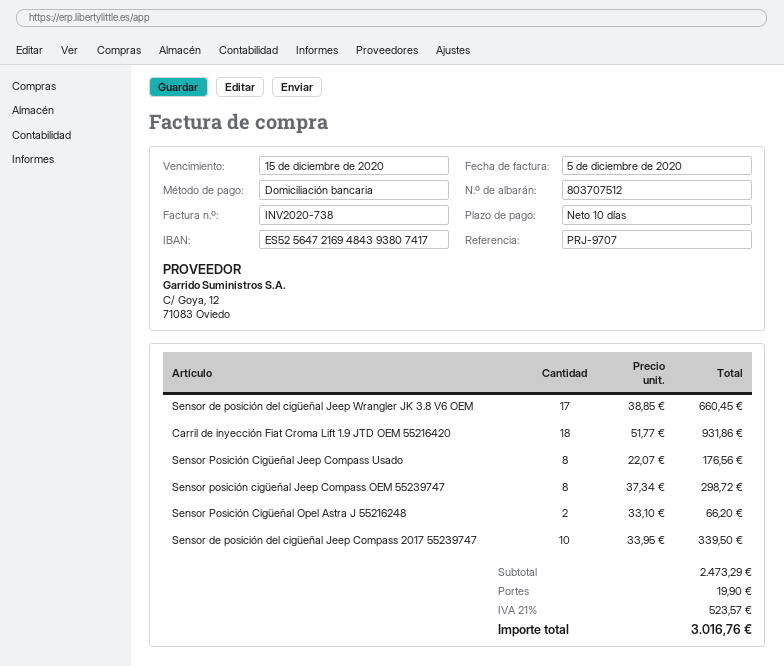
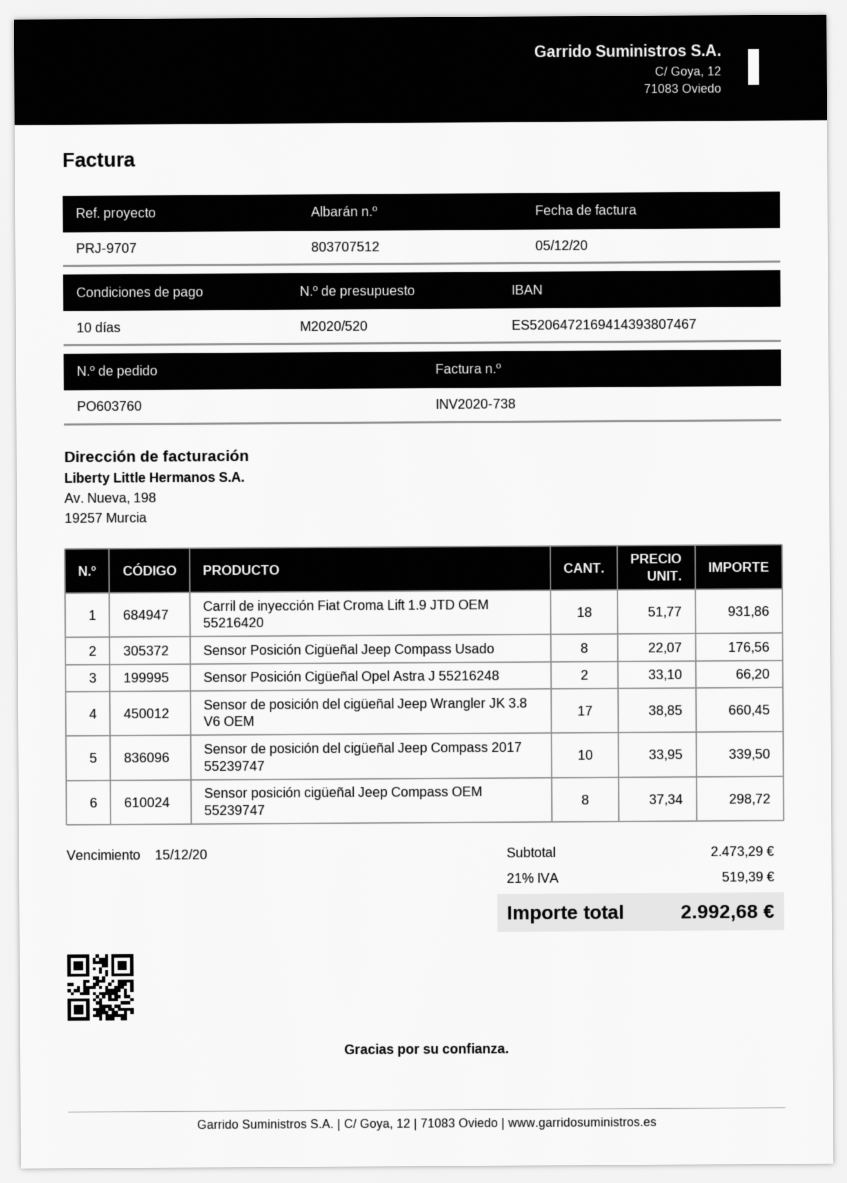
bank account: ES5256472169484393807417 -> ES5206472169414393807467
shipping: 19.90 -> none
tax: 21% = 523.57 -> 21% = 519.39
total: 3016.76 -> 2992.68

